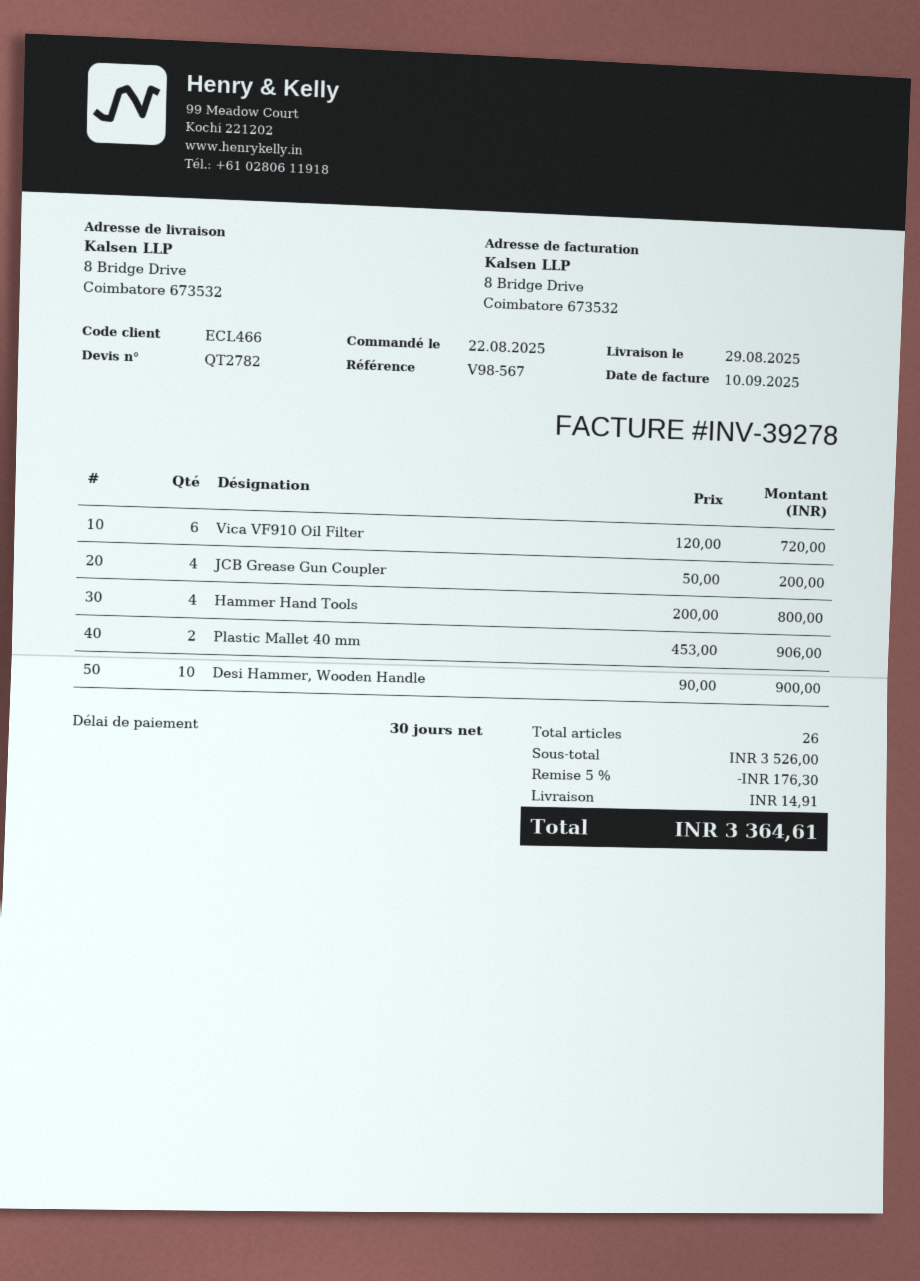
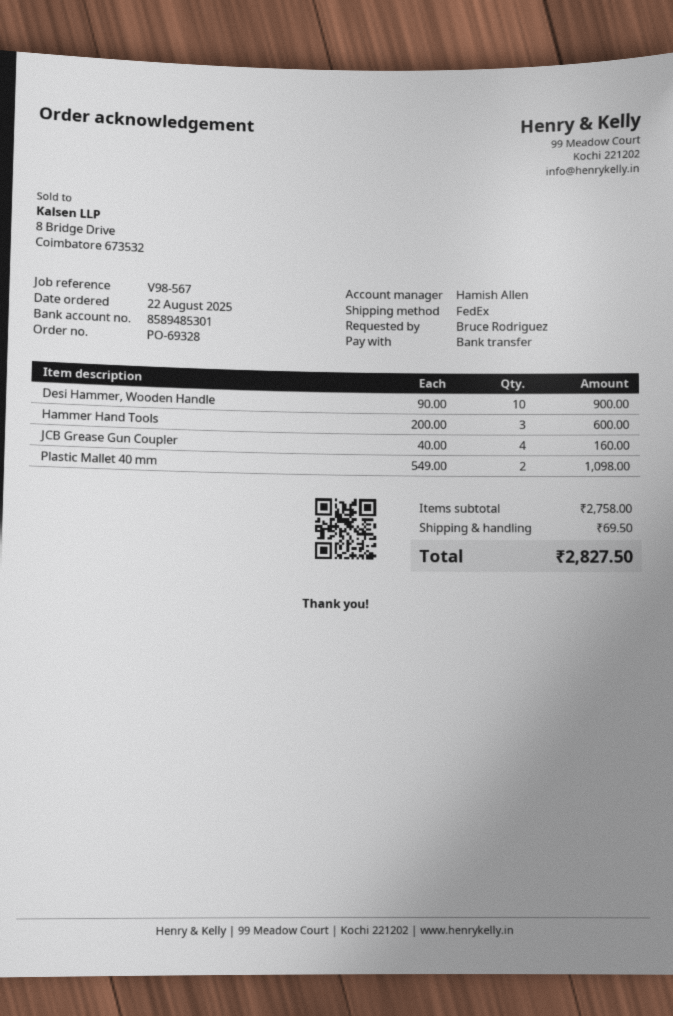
Vica VF910 Oil Filter: 6 x 120.00 = 720.00 -> none
JCB Grease Gun Coupler: 4 x 50.00 = 200.00 -> 4 x 40.00 = 160.00
Hammer Hand Tools: 4 x 200.00 = 800.00 -> 3 x 200.00 = 600.00
Plastic Mallet 40 mm: 2 x 453.00 = 906.00 -> 2 x 549.00 = 1098.00
subtotal: 3526.00 -> 2758.00
discount: 5% = 176.30 -> none
shipping: 14.91 -> 69.50
total: 3364.61 -> 2827.50

